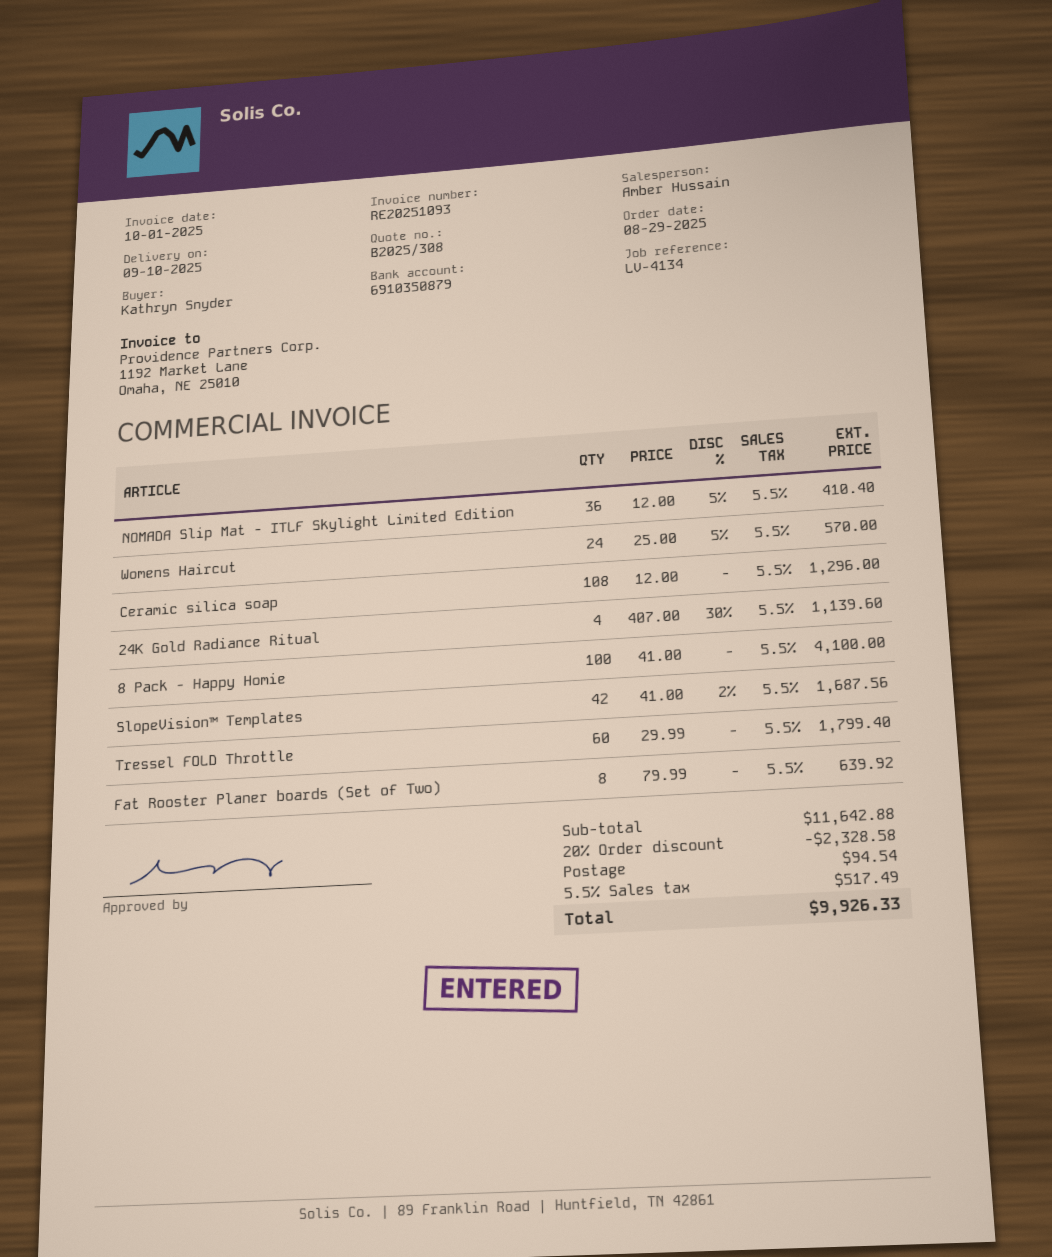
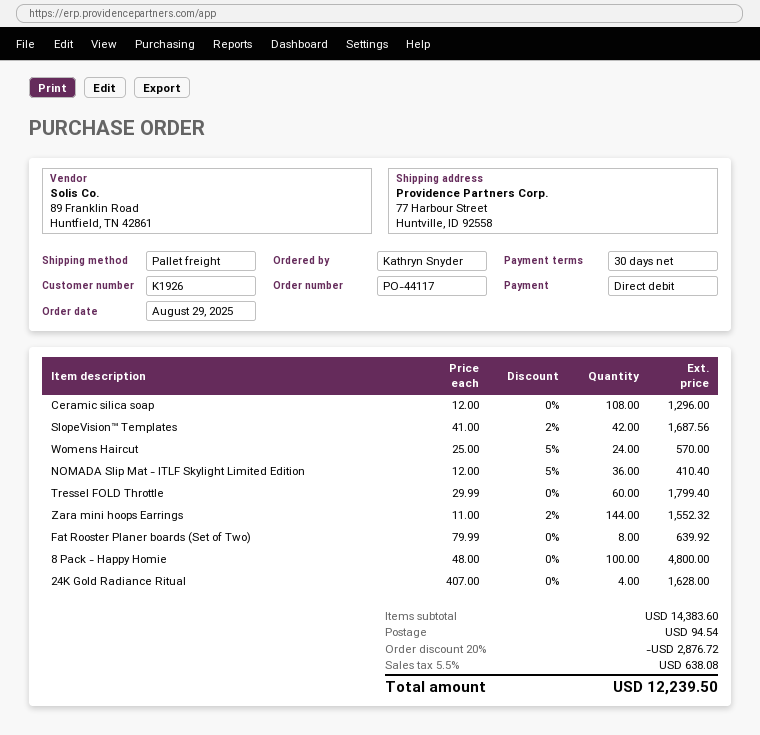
24K Gold Radiance Ritual: 4 x 407.00 - 30% = 1139.60 -> 4 x 407.00 = 1628.00
8 Pack - Happy Homie: 100 x 41.00 = 4100.00 -> 100 x 48.00 = 4800.00
Zara mini hoops Earrings: none -> 144 x 11.00 - 2% = 1552.32
subtotal: 11642.88 -> 14383.60
discount: 20% = 2328.58 -> 20% = 2876.72
tax: 5.5% = 517.49 -> 5.5% = 638.08
total: 9926.33 -> 12239.50

